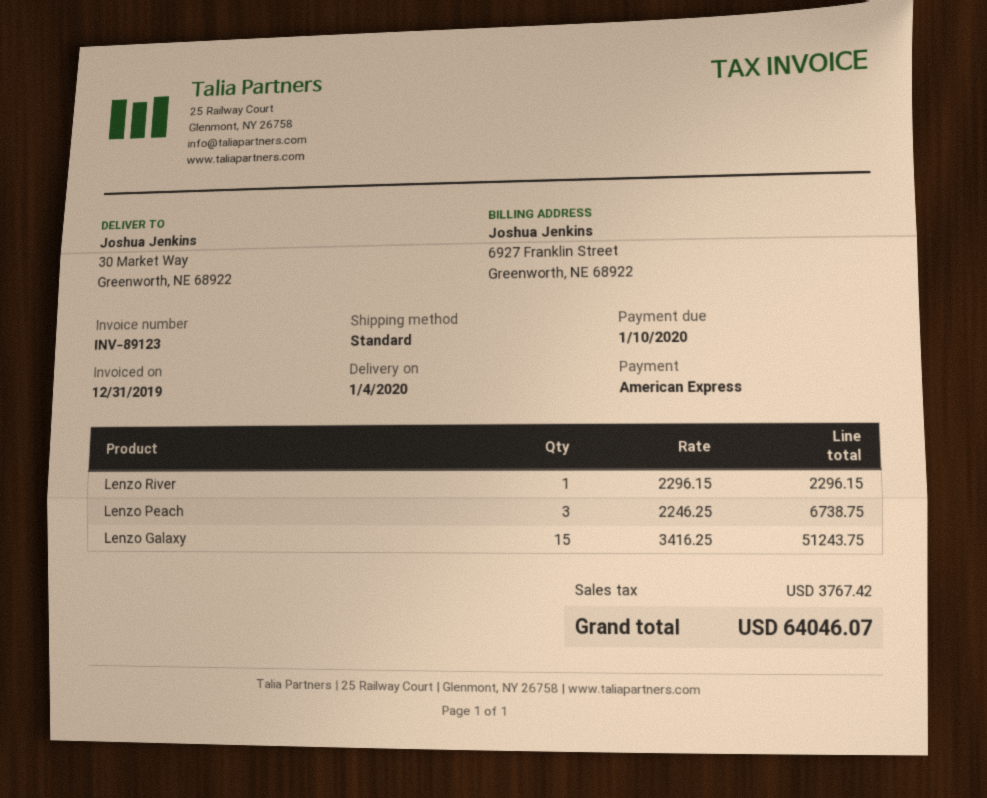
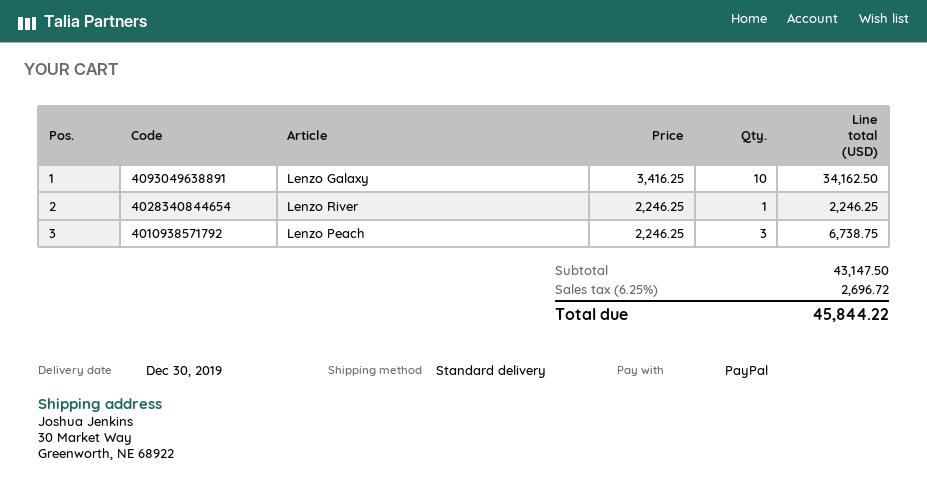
delivery date: 2020-01-04 -> 2019-12-30
payment method: American Express -> PayPal
Lenzo River: 1 x 2296.15 = 2296.15 -> 1 x 2246.25 = 2246.25
Lenzo Galaxy: 15 x 3416.25 = 51243.75 -> 10 x 3416.25 = 34162.50
tax: 3767.42 -> 2696.72
total: 64046.07 -> 45844.22

